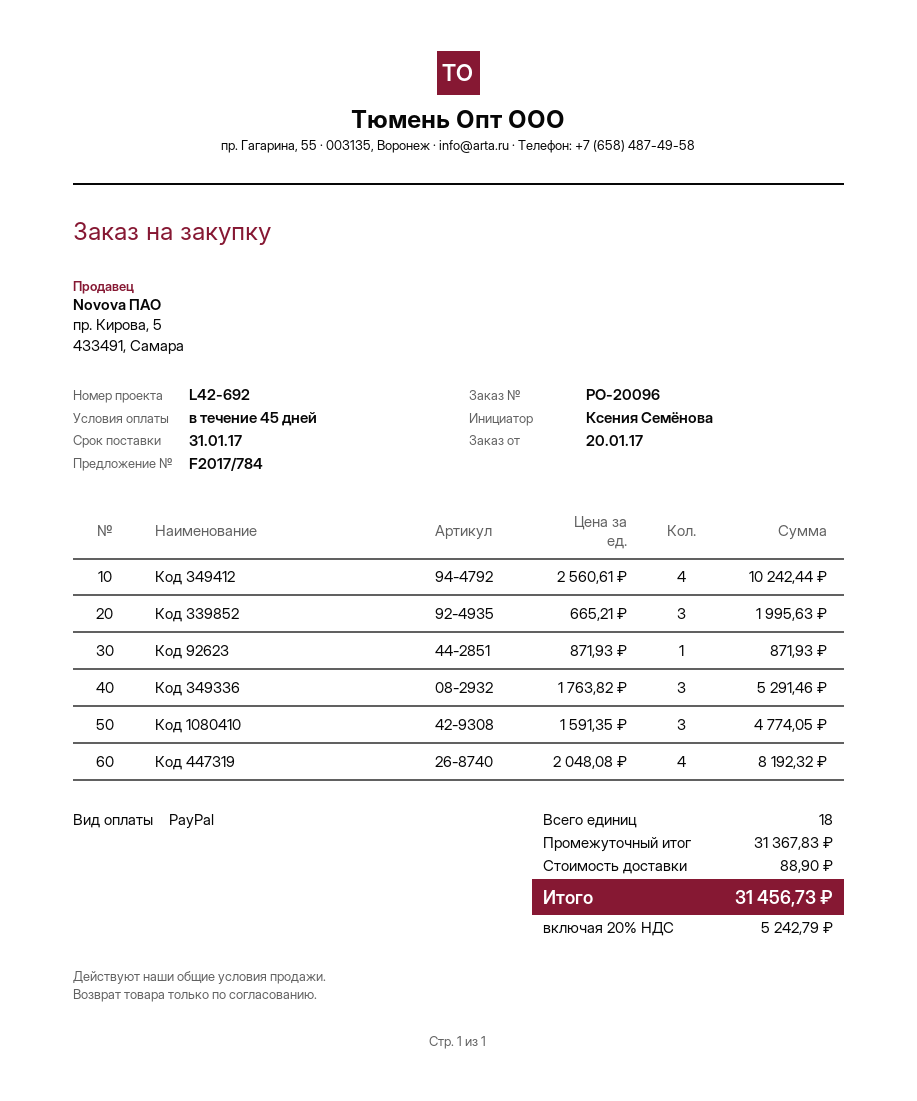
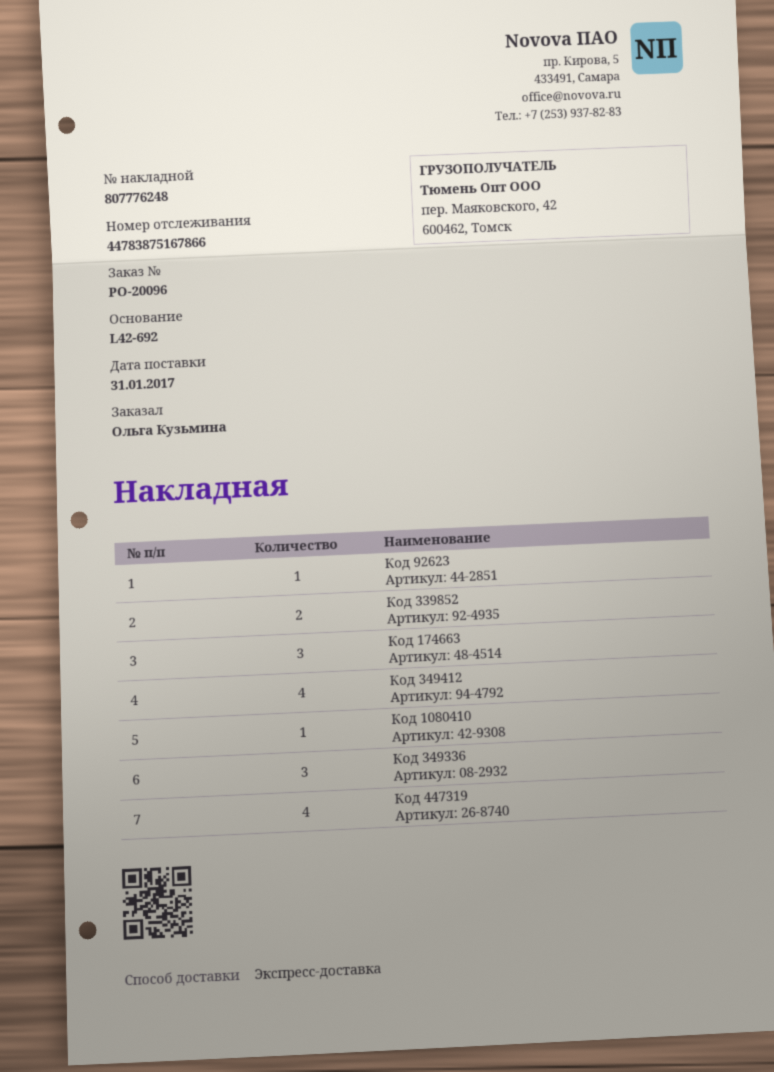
ordered by: Ксения Семёнова -> Ольга Кузьмина
Код 339852: 3 -> 2
Код 1080410: 3 -> 1
Код 174663: none -> 3

